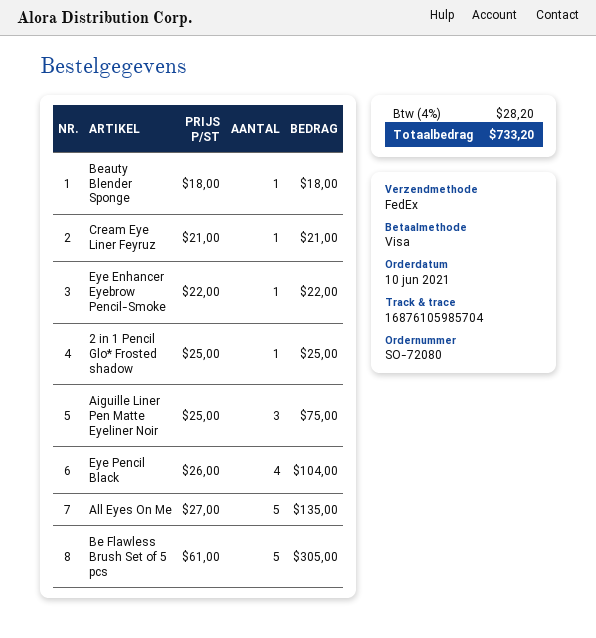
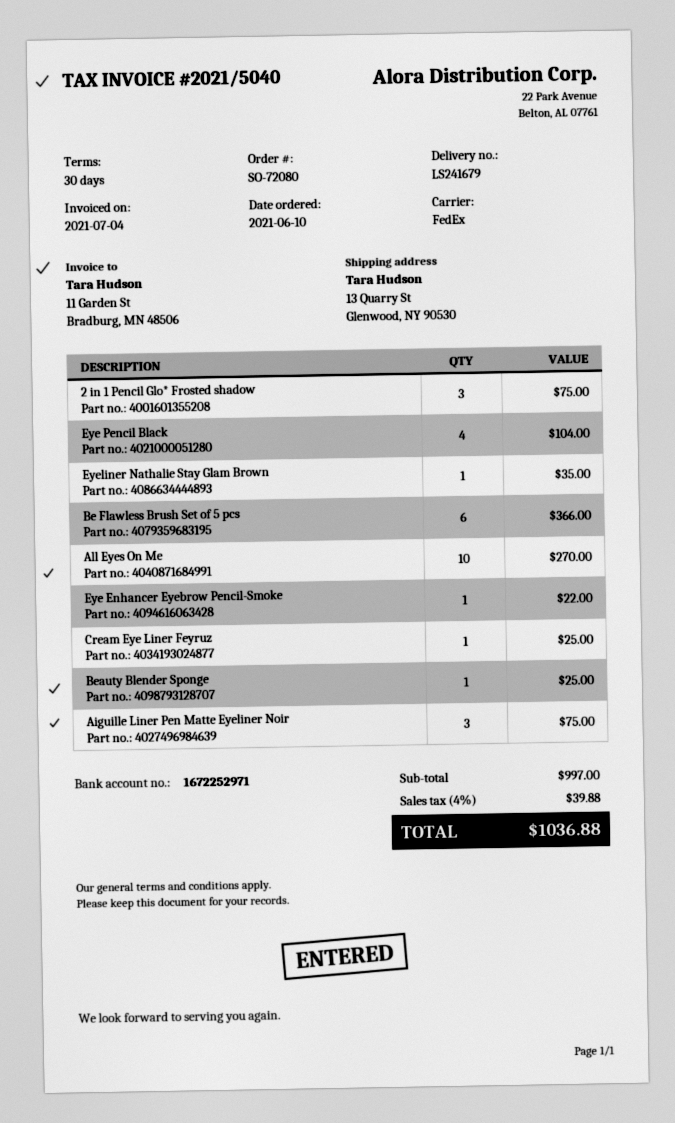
Beauty Blender Sponge: 1 for 18.00 -> 1 for 25.00
Cream Eye Liner Feyruz: 1 for 21.00 -> 1 for 25.00
2 in 1 Pencil Glo* Frosted shadow: 1 for 25.00 -> 3 for 75.00
All Eyes On Me: 5 for 135.00 -> 10 for 270.00
Be Flawless Brush Set of 5 pcs: 5 for 305.00 -> 6 for 366.00
Eyeliner Nathalie Stay Glam Brown: none -> 1 for 35.00
tax: 4% = 28.20 -> 4% = 39.88
total: 733.20 -> 1036.88

